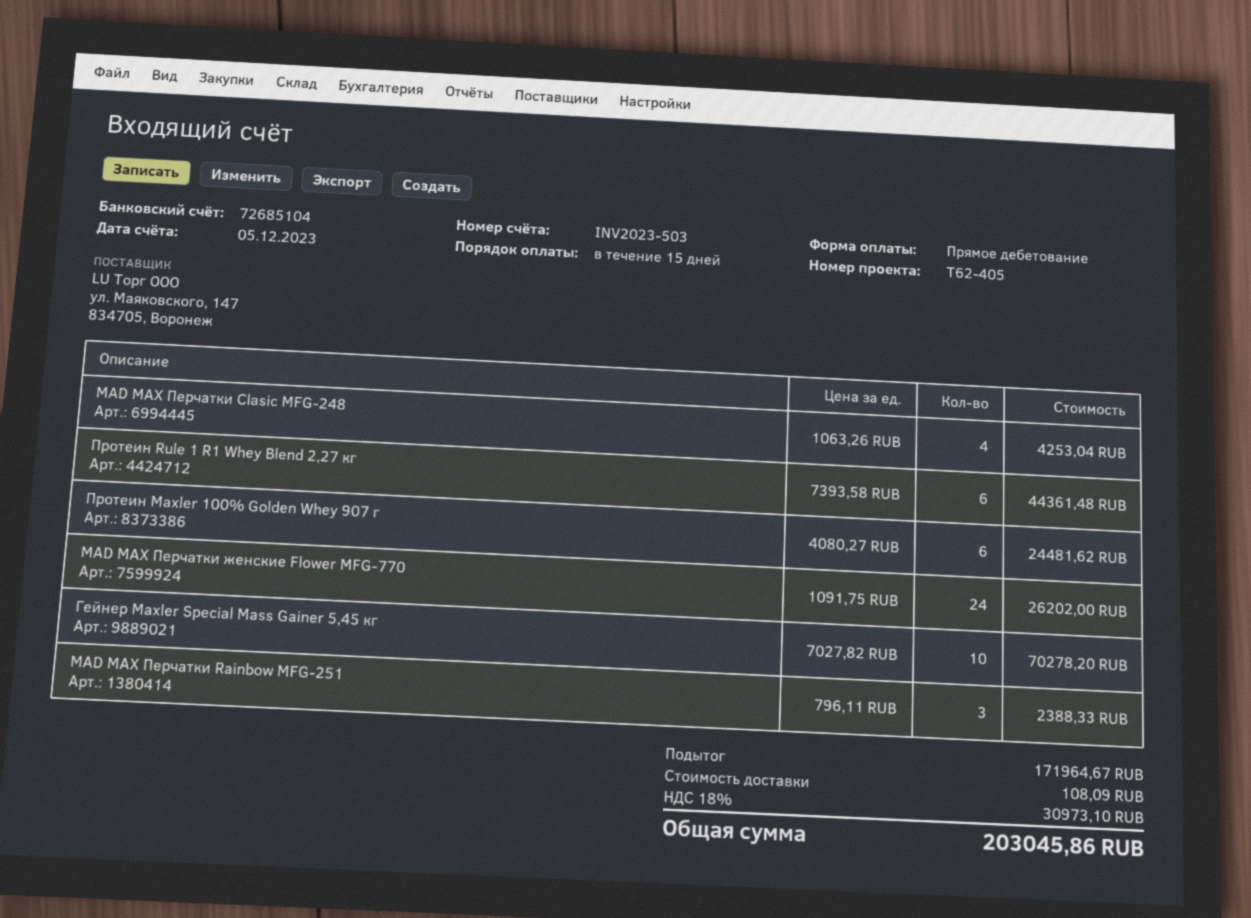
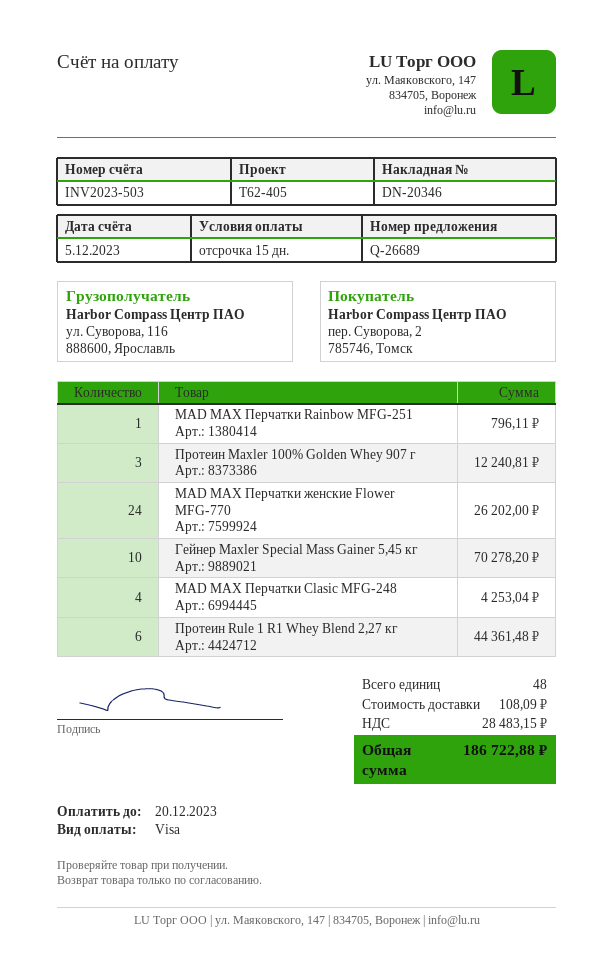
payment method: direct debit -> Visa
Протеин Maxler 100% Golden Whey 907 г: 6 for 24481.62 -> 3 for 12240.81
MAD MAX Перчатки Rainbow MFG-251: 3 for 2388.33 -> 1 for 796.11
tax: 30973.10 -> 28483.15
total: 203045.86 -> 186722.88

